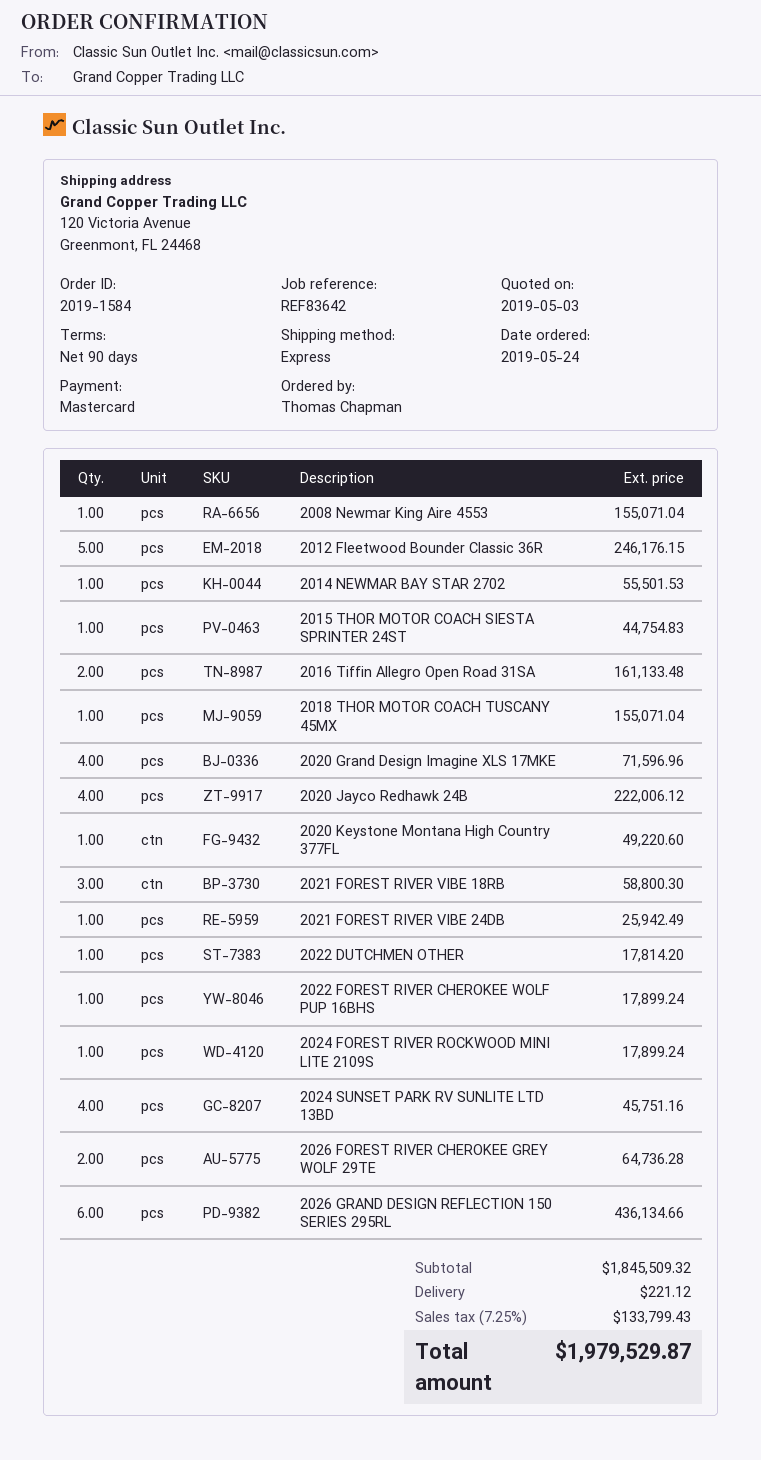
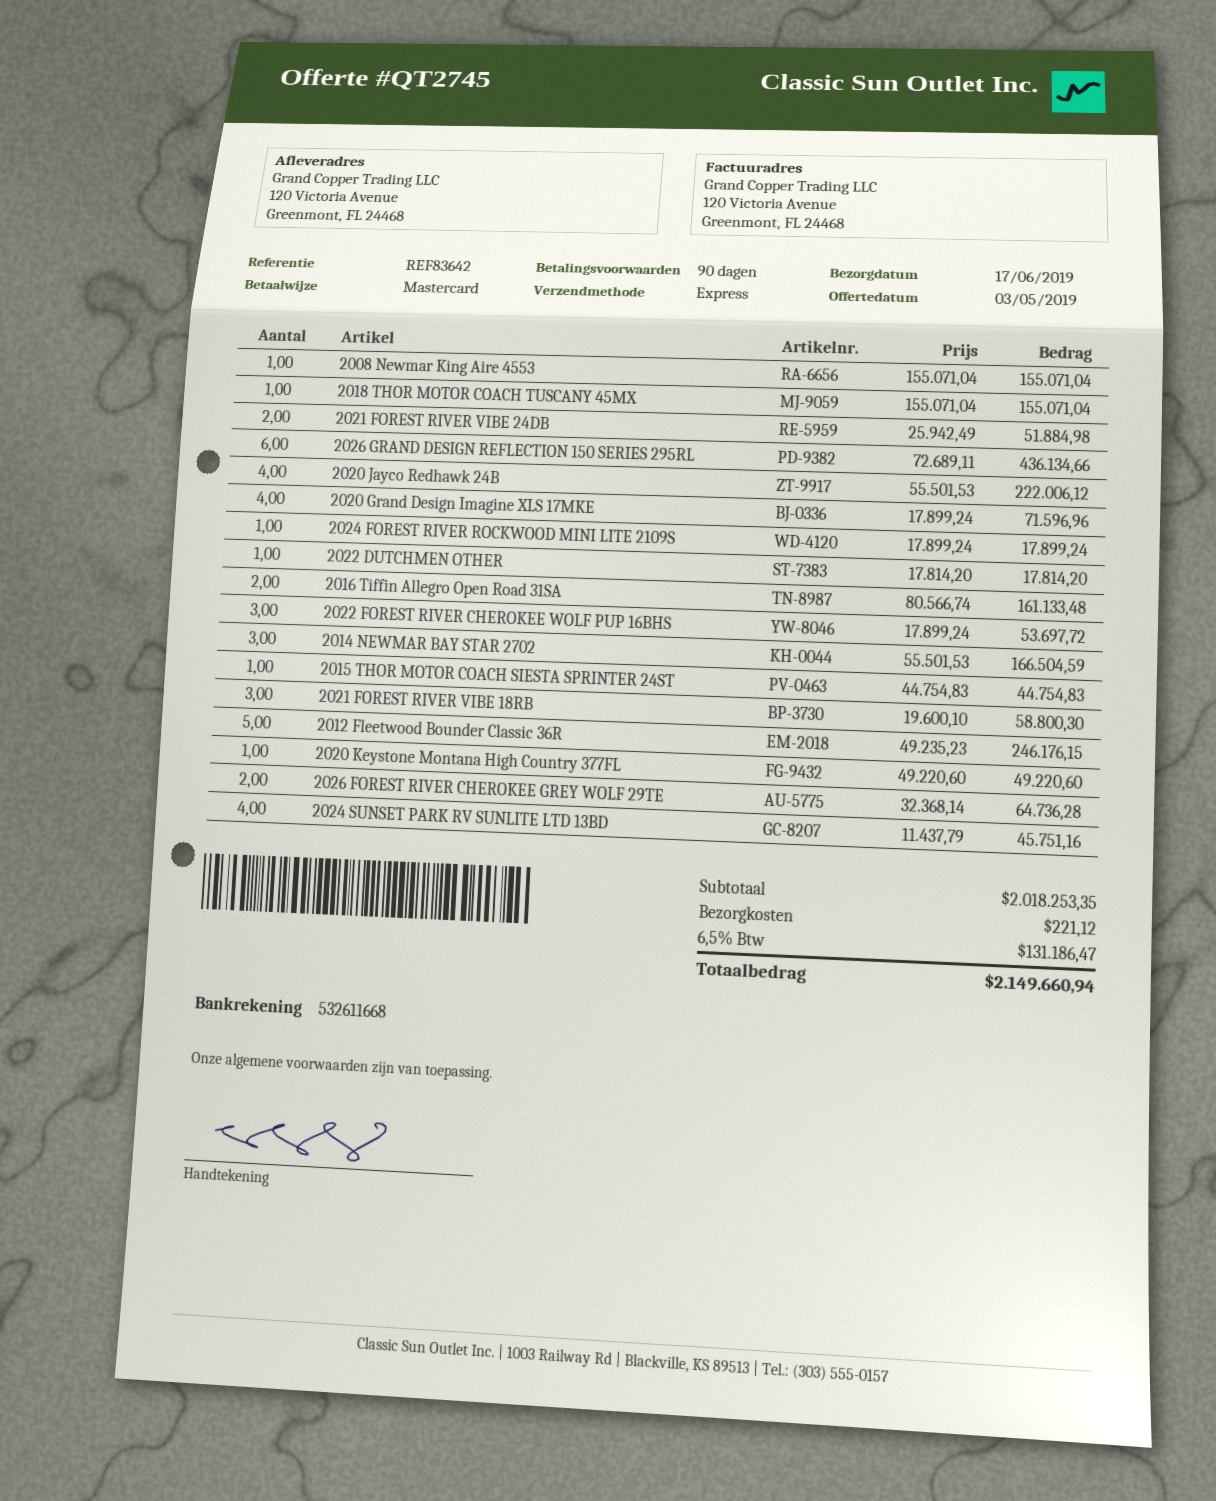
2014 NEWMAR BAY STAR 2702: 1 for 55501.53 -> 3 for 166504.59
2021 FOREST RIVER VIBE 24DB: 1 for 25942.49 -> 2 for 51884.98
2022 FOREST RIVER CHEROKEE WOLF PUP 16BHS: 1 for 17899.24 -> 3 for 53697.72
subtotal: 1845509.32 -> 2018253.35
tax: 7.25% = 133799.43 -> 6.5% = 131186.47
total: 1979529.87 -> 2149660.94

